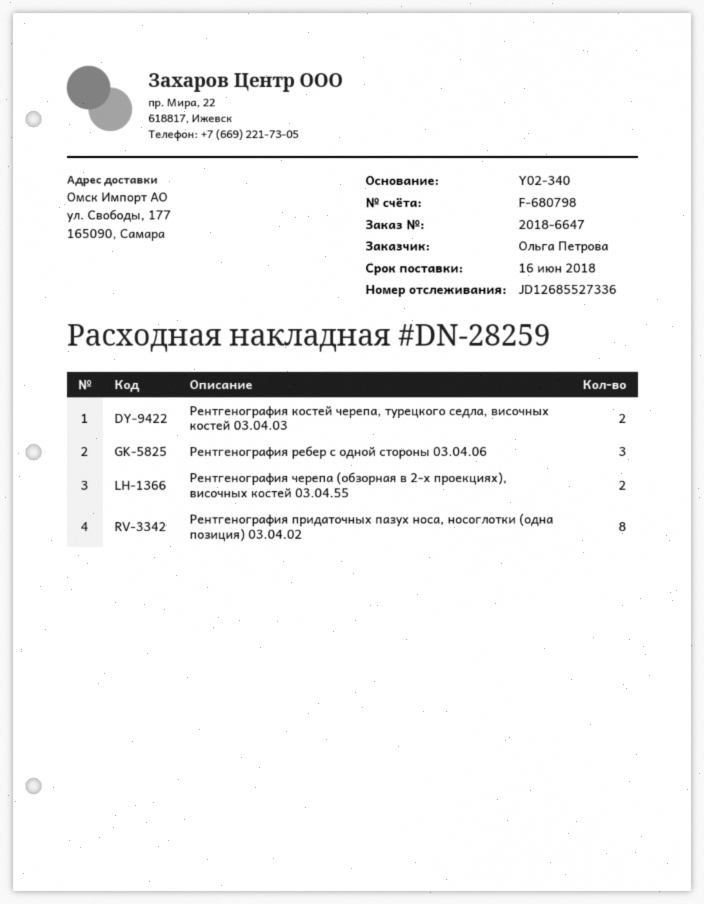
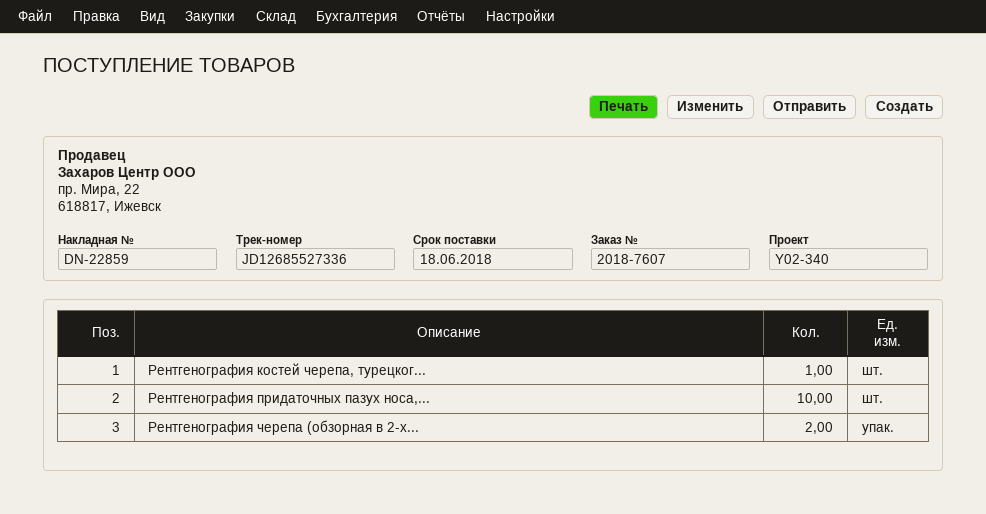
order number: 2018-6647 -> 2018-7607
delivery note number: DN-28259 -> DN-22859
delivery date: 2018-06-16 -> 2018-06-18
Рентгенография костей черепа, турецкого седла, височных костей 03.04.03: 2 -> 1
Рентгенография ребер с одной стороны 03.04.06: 3 -> none
Рентгенография придаточных пазух носа, носоглотки (одна позиция) 03.04.02: 8 -> 10

